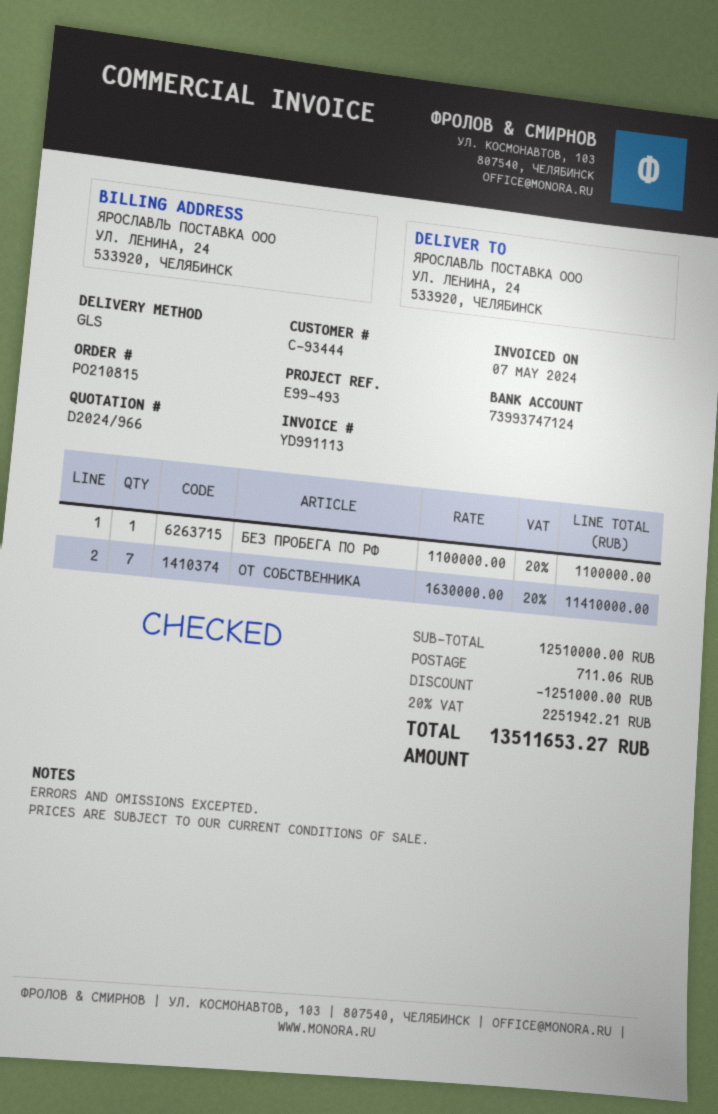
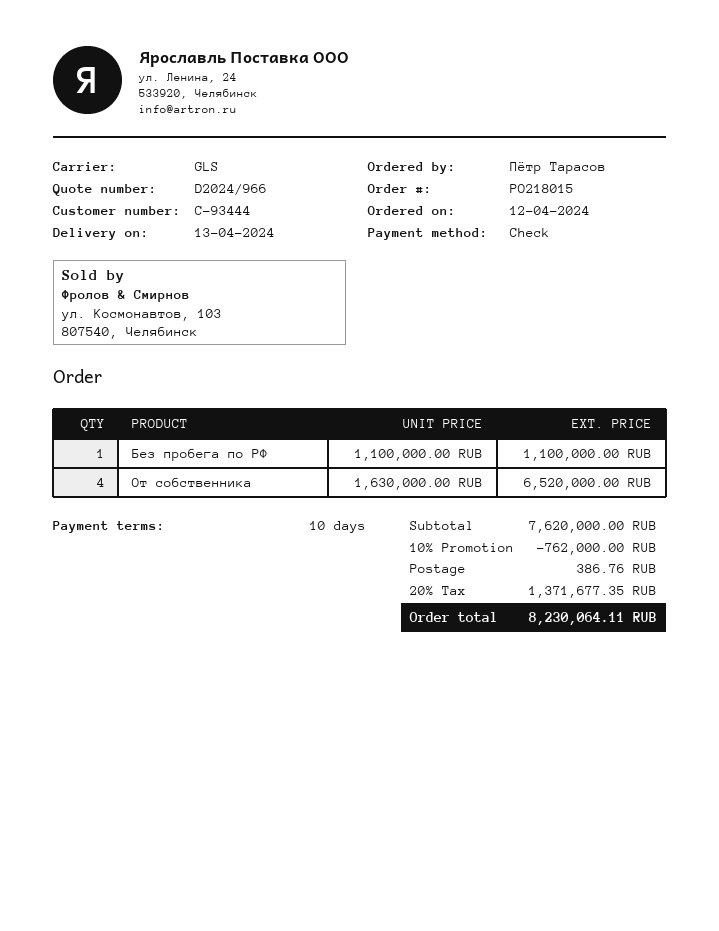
order number: PO210815 -> PO218015
ОТ СОБСТВЕННИКА: 7 x 1630000.00 = 11410000.00 -> 4 x 1630000.00 = 6520000.00
subtotal: 12510000.00 -> 7620000.00
discount: 1251000.00 -> 762000.00
shipping: 711.06 -> 386.76
tax: 20% = 2251942.21 -> 20% = 1371677.35
total: 13511653.27 -> 8230064.11

